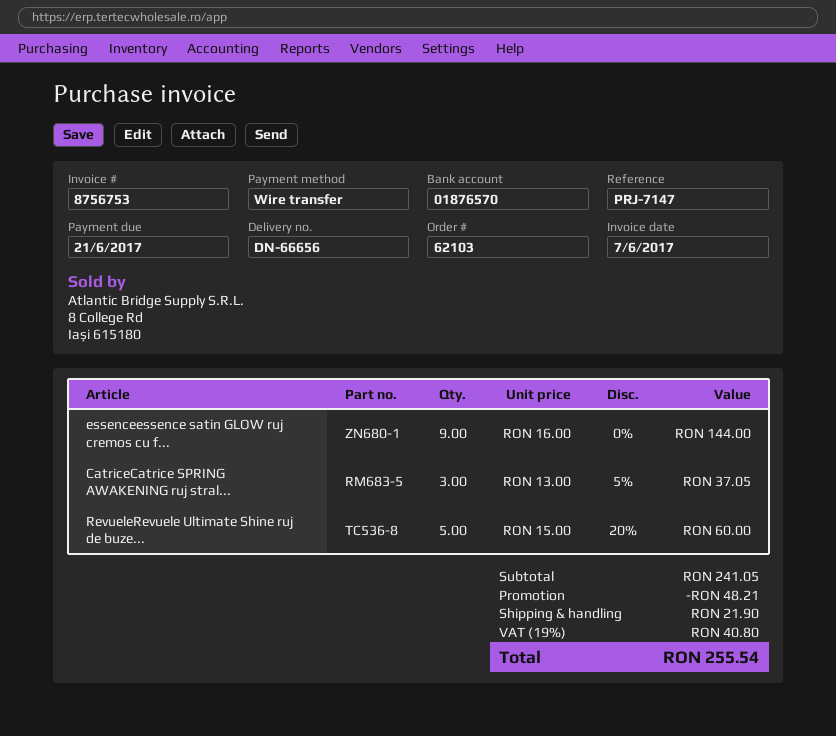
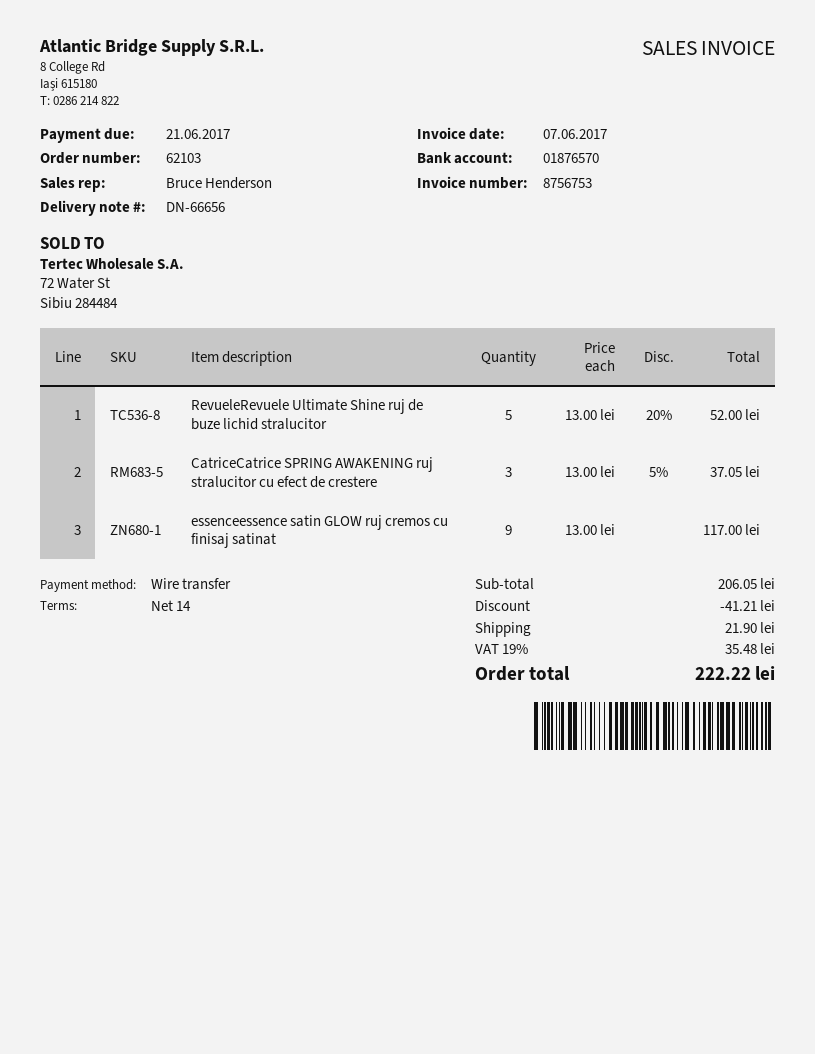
essenceessence satin GLOW ruj cremos cu f...: 9 x 16.00 = 144.00 -> 9 x 13.00 = 117.00
RevueleRevuele Ultimate Shine ruj de buze...: 5 x 15.00 - 20% = 60.00 -> 5 x 13.00 - 20% = 52.00
subtotal: 241.05 -> 206.05
discount: 48.21 -> 41.21
tax: 19% = 40.80 -> 19% = 35.48
total: 255.54 -> 222.22

